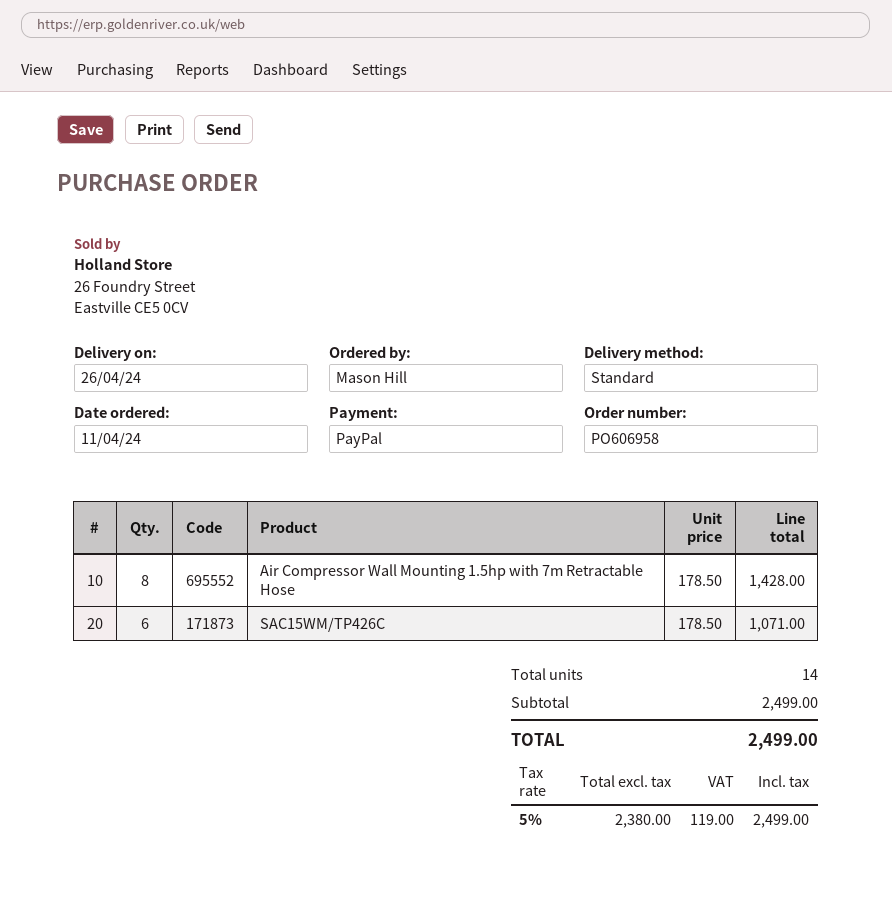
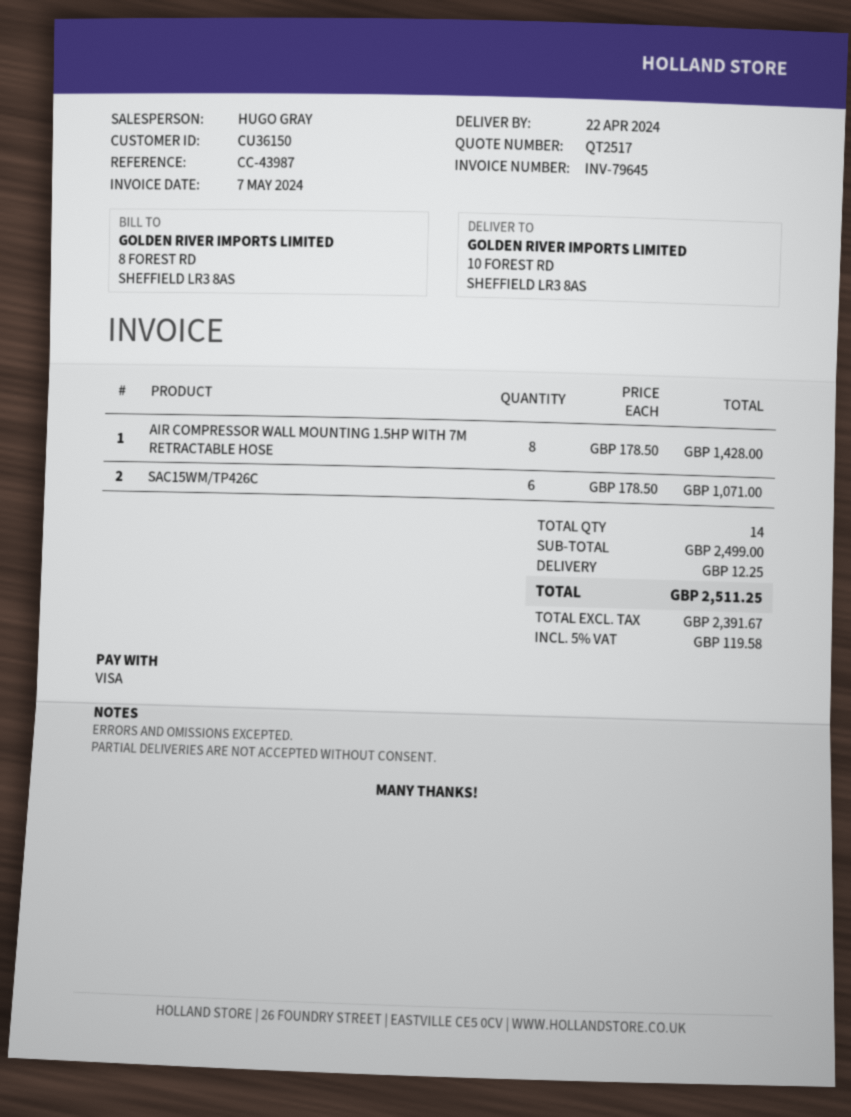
delivery date: 2024-04-26 -> 2024-04-22
payment method: PayPal -> Visa
shipping: none -> 12.25
net: 2380.00 -> 2391.67
tax: 5% = 119.00 -> 5% = 119.58
total: 2499.00 -> 2511.25

